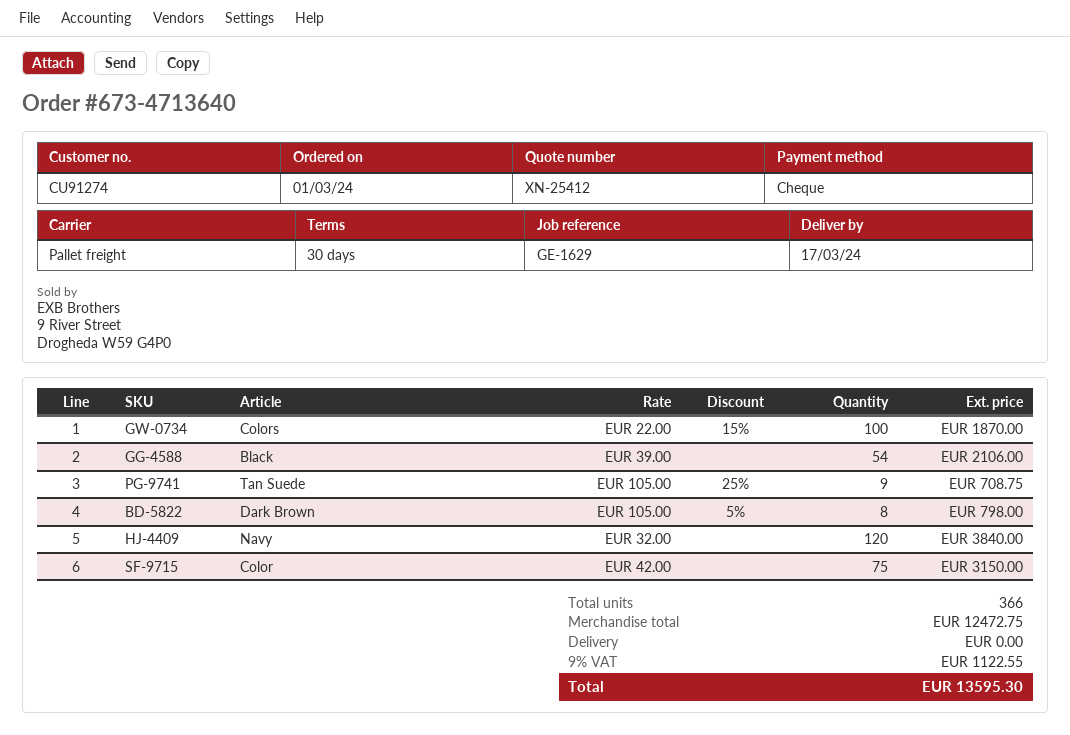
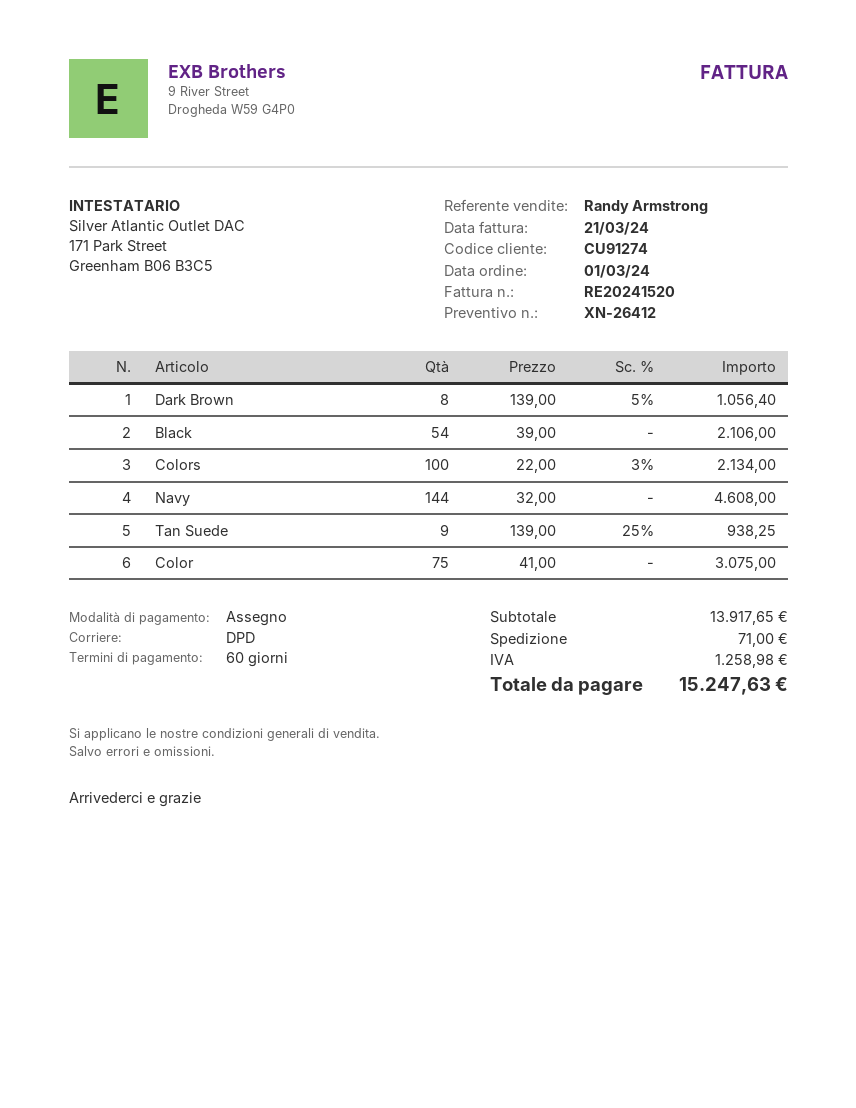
quote number: XN-25412 -> XN-26412
payment terms: 30 days -> 60 days
shipping method: pallet freight -> DPD
Colors: 100 x 22.00 - 15% = 1870.00 -> 100 x 22.00 - 3% = 2134.00
Tan Suede: 9 x 105.00 - 25% = 708.75 -> 9 x 139.00 - 25% = 938.25
Dark Brown: 8 x 105.00 - 5% = 798.00 -> 8 x 139.00 - 5% = 1056.40
Navy: 120 x 32.00 = 3840.00 -> 144 x 32.00 = 4608.00
Color: 75 x 42.00 = 3150.00 -> 75 x 41.00 = 3075.00
subtotal: 12472.75 -> 13917.65
shipping: 0.00 -> 71.00
tax: 1122.55 -> 1258.98
total: 13595.30 -> 15247.63

